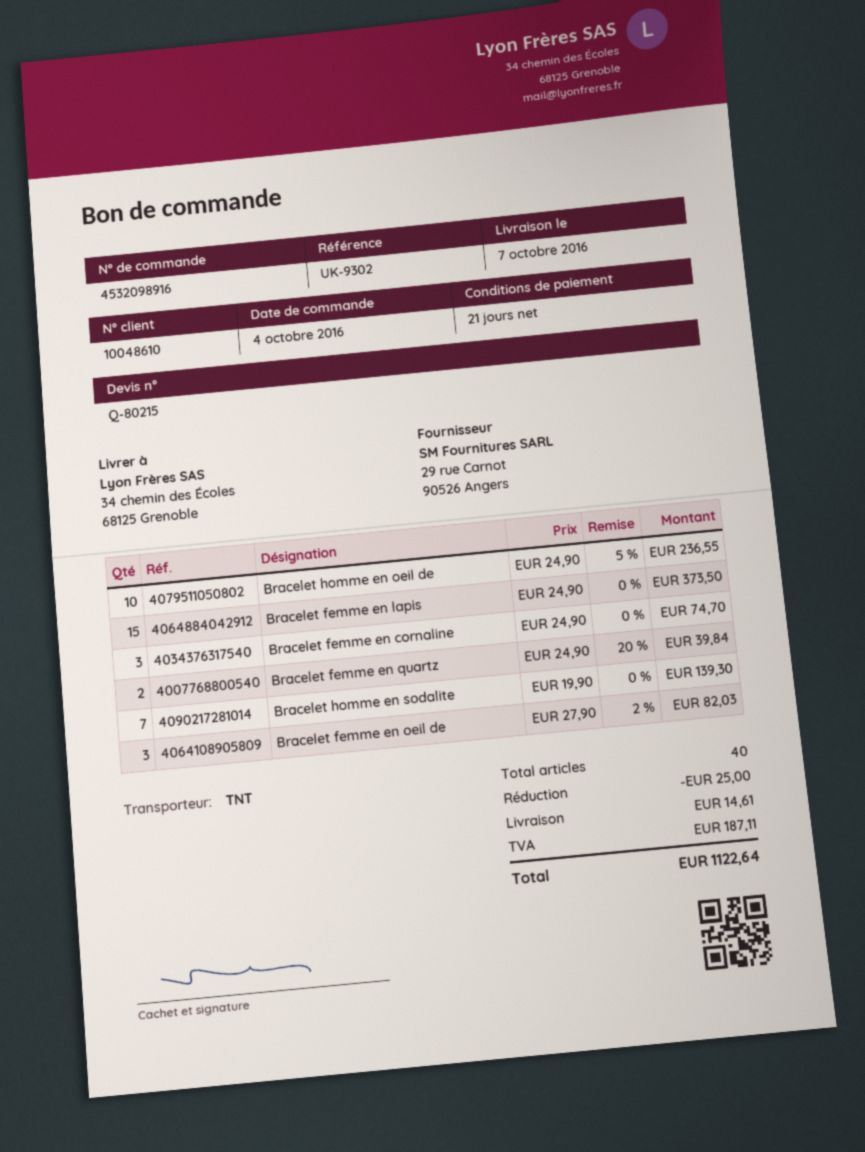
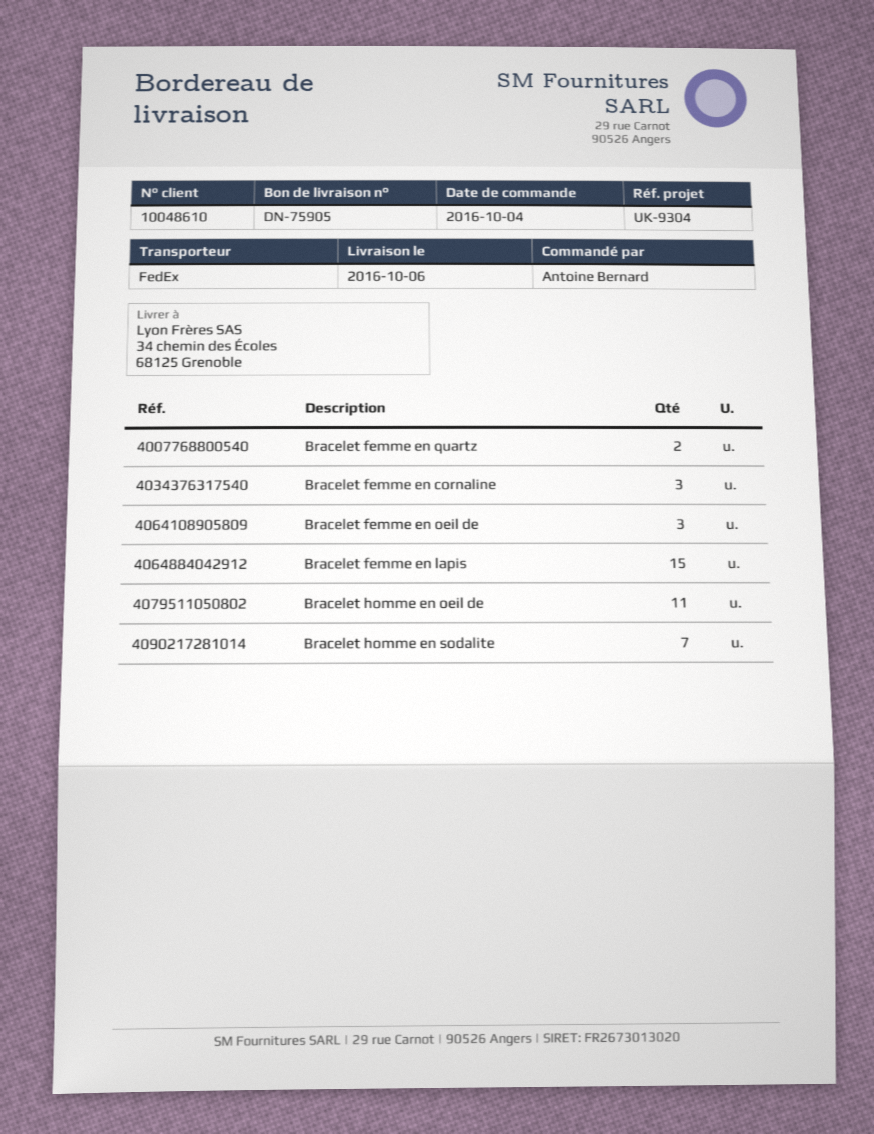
delivery date: 2016-10-07 -> 2016-10-06
reference: UK-9302 -> UK-9304
shipping method: TNT -> FedEx
Bracelet homme en oeil de: 10 -> 11

